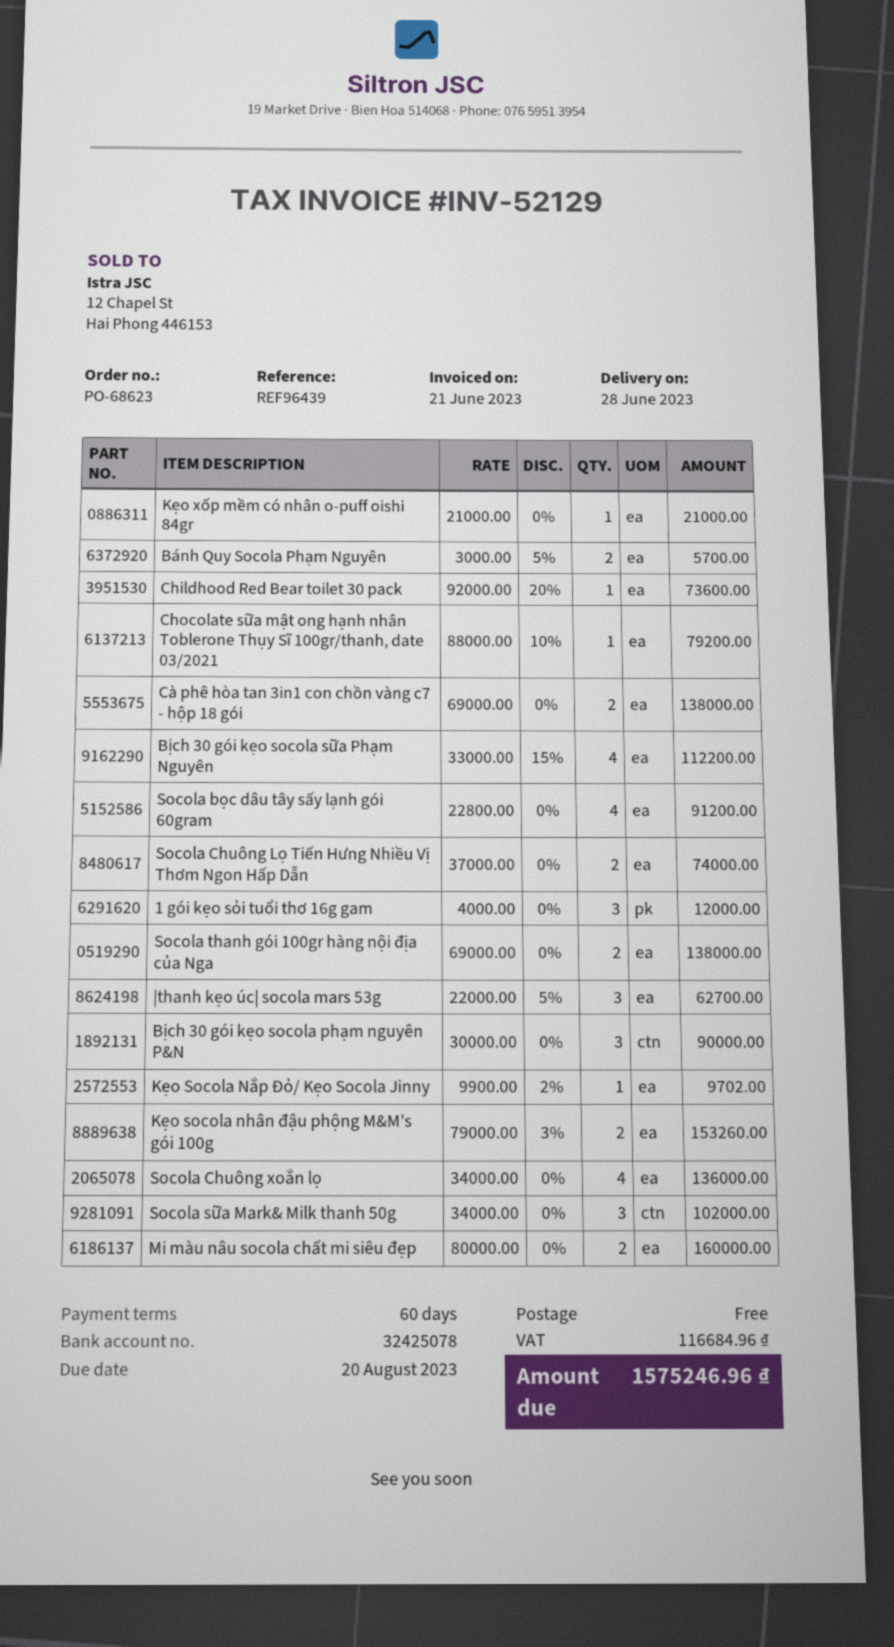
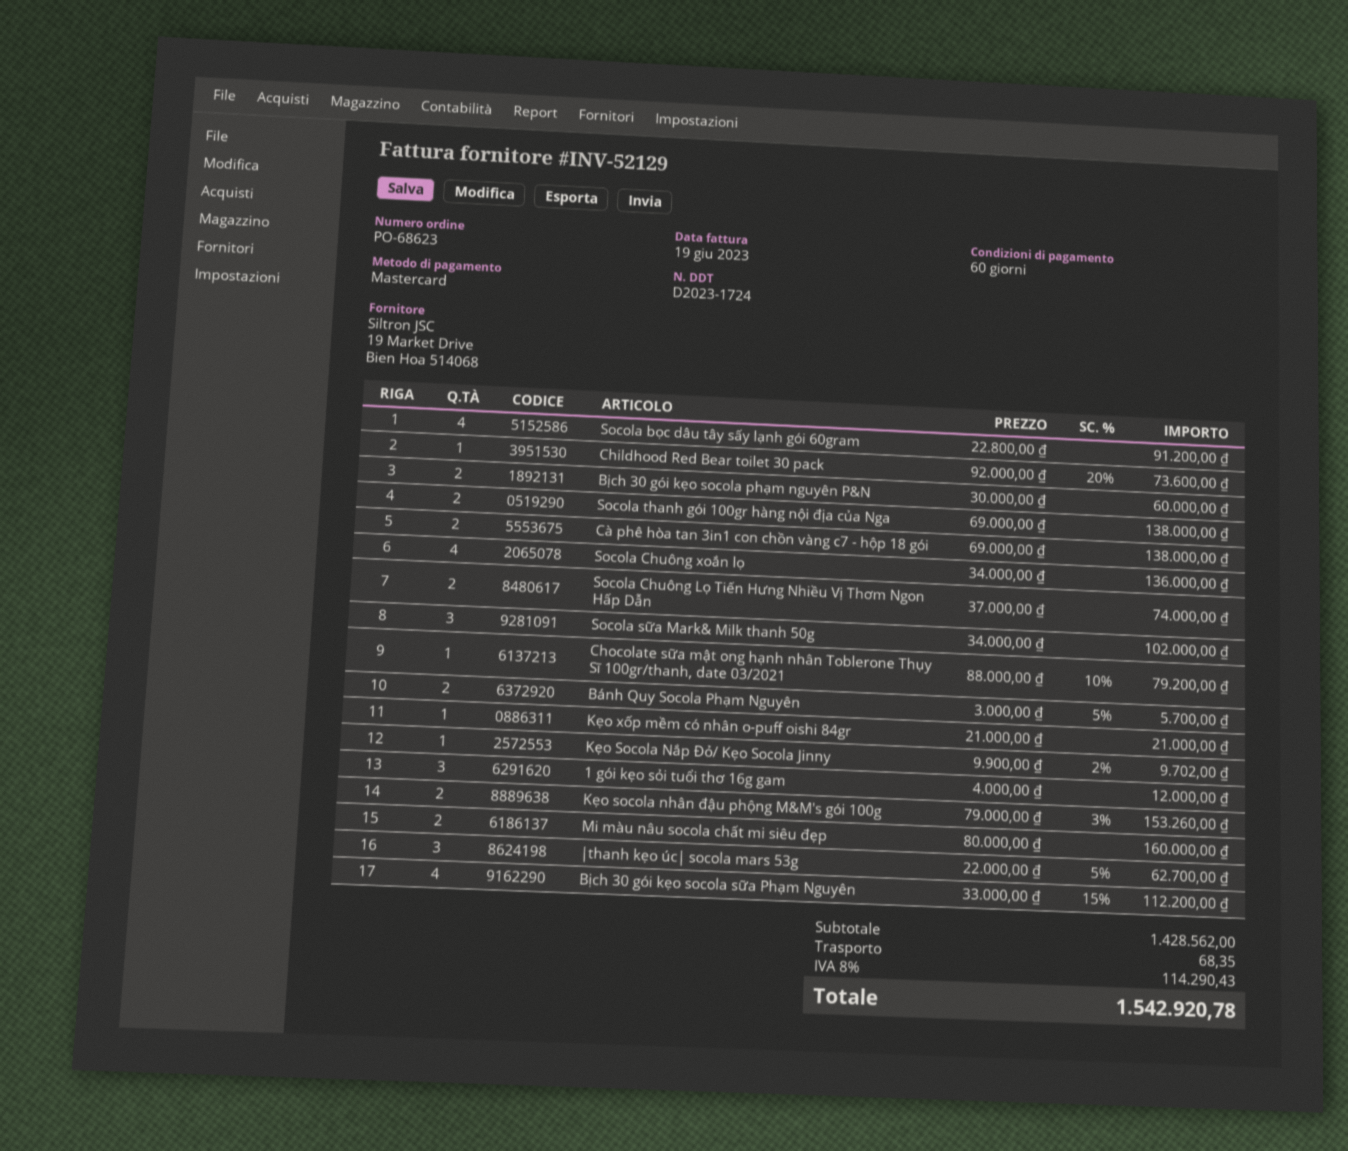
invoice date: 2023-06-21 -> 2023-06-19
Bịch 30 gói kẹo socola phạm nguyên P&N: 3 x 30000.00 = 90000.00 -> 2 x 30000.00 = 60000.00
shipping: 0.00 -> 68.35
tax: 116684.96 -> 114290.43
total: 1575246.96 -> 1542920.78

